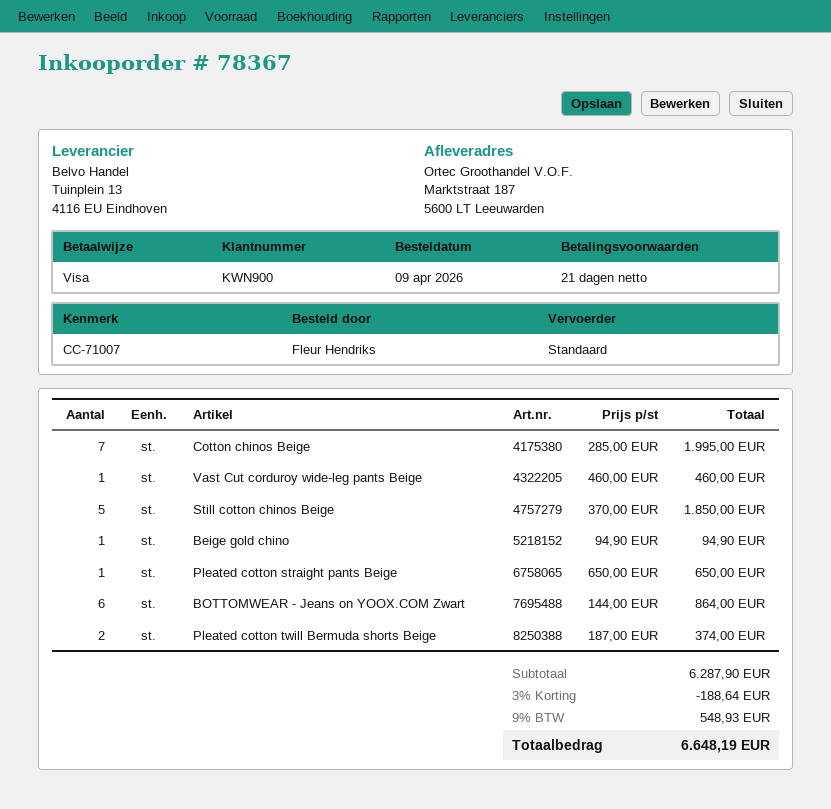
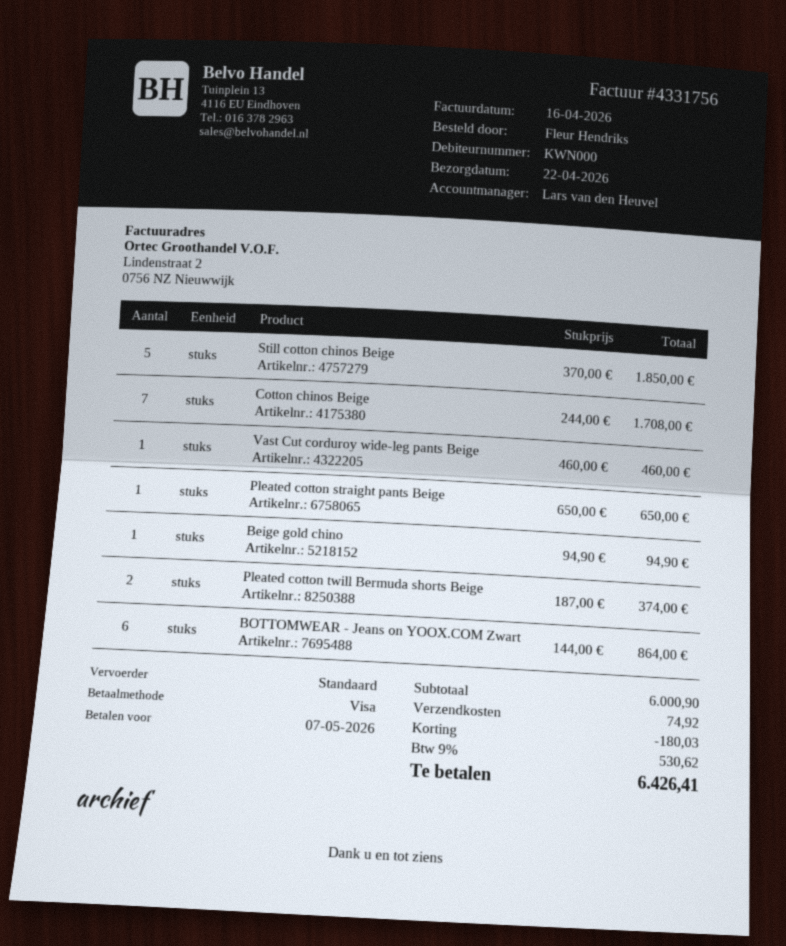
customer number: KWN900 -> KWN000
Cotton chinos Beige: 7 x 285.00 = 1995.00 -> 7 x 244.00 = 1708.00
subtotal: 6287.90 -> 6000.90
discount: 188.64 -> 180.03
shipping: none -> 74.92
tax: 9% = 548.93 -> 9% = 530.62
total: 6648.19 -> 6426.41

